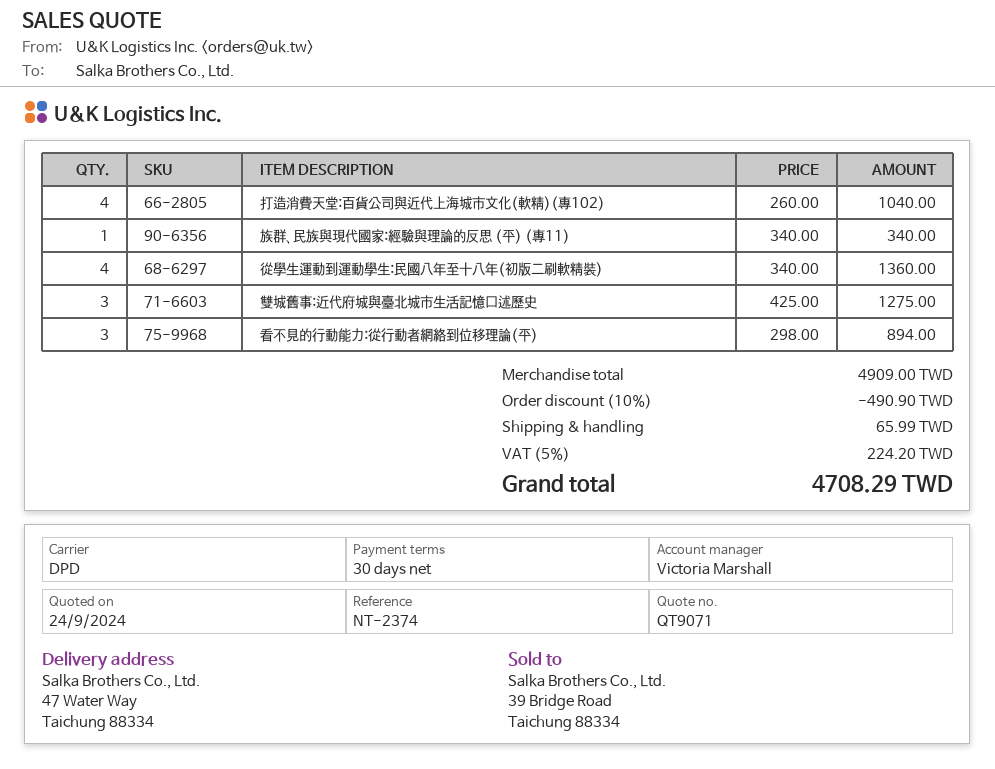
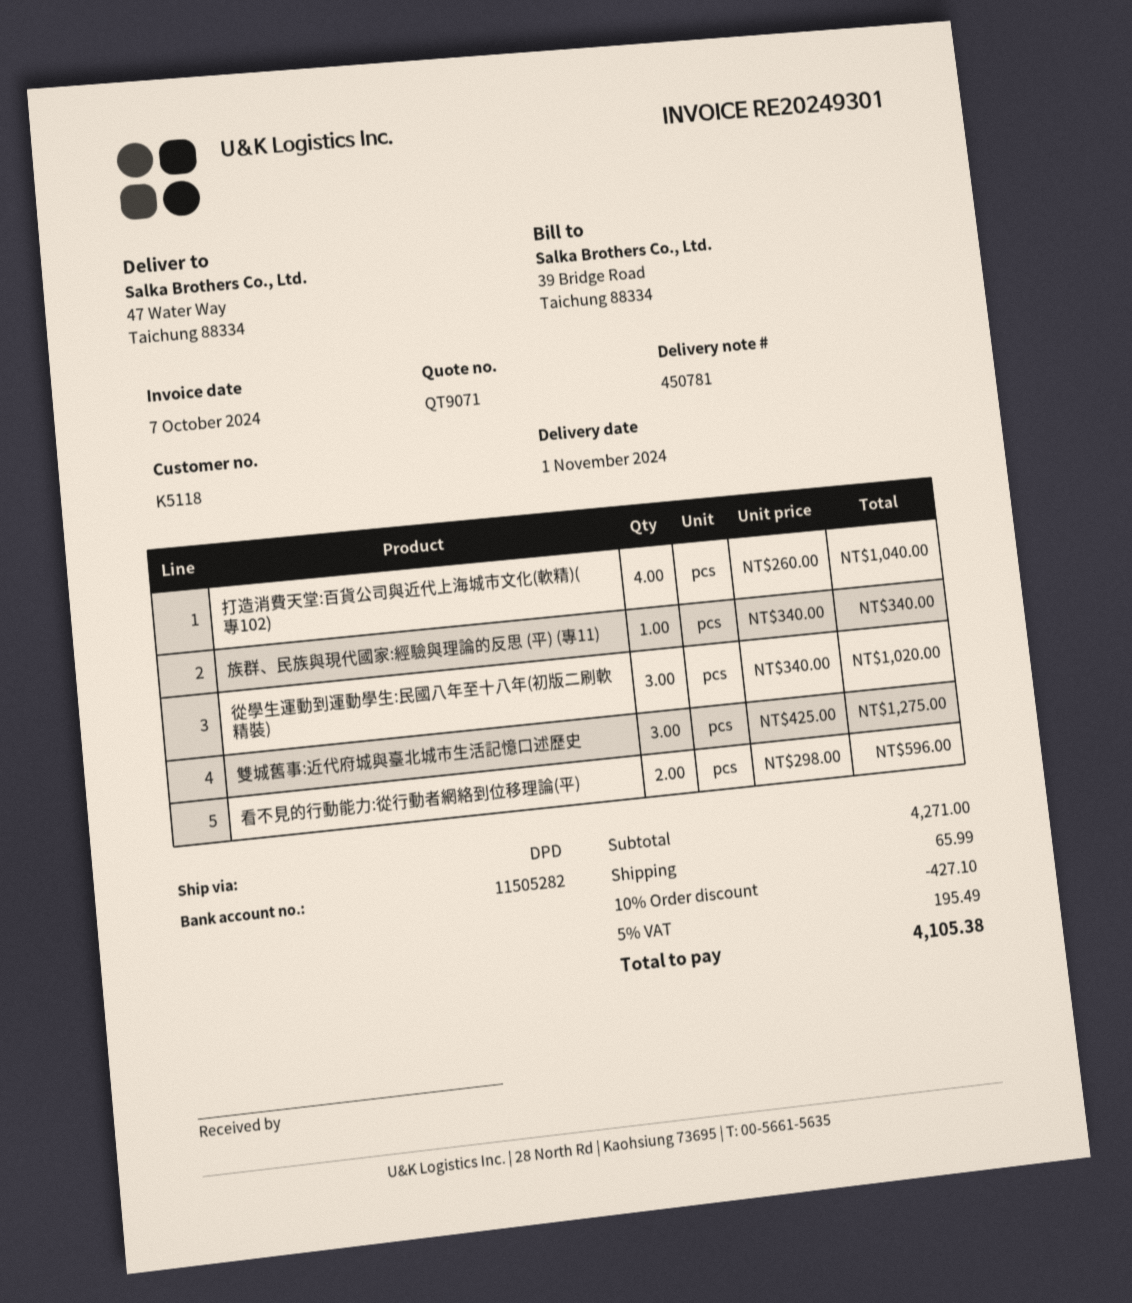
從學生運動到運動學生:民國八年至十八年(初版二刷軟精裝): 4 x 340.00 = 1360.00 -> 3 x 340.00 = 1020.00
看不見的行動能力:從行動者網絡到位移理論(平): 3 x 298.00 = 894.00 -> 2 x 298.00 = 596.00
subtotal: 4909.00 -> 4271.00
discount: 10% = 490.90 -> 10% = 427.10
tax: 5% = 224.20 -> 5% = 195.49
total: 4708.29 -> 4105.38

